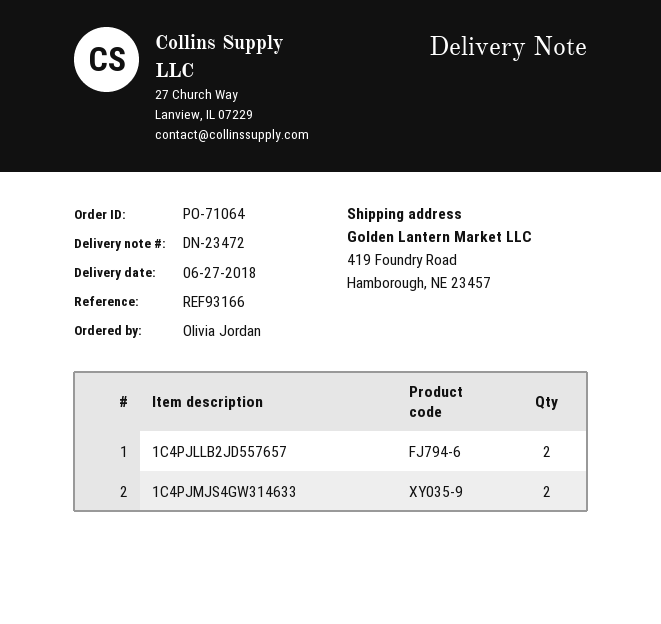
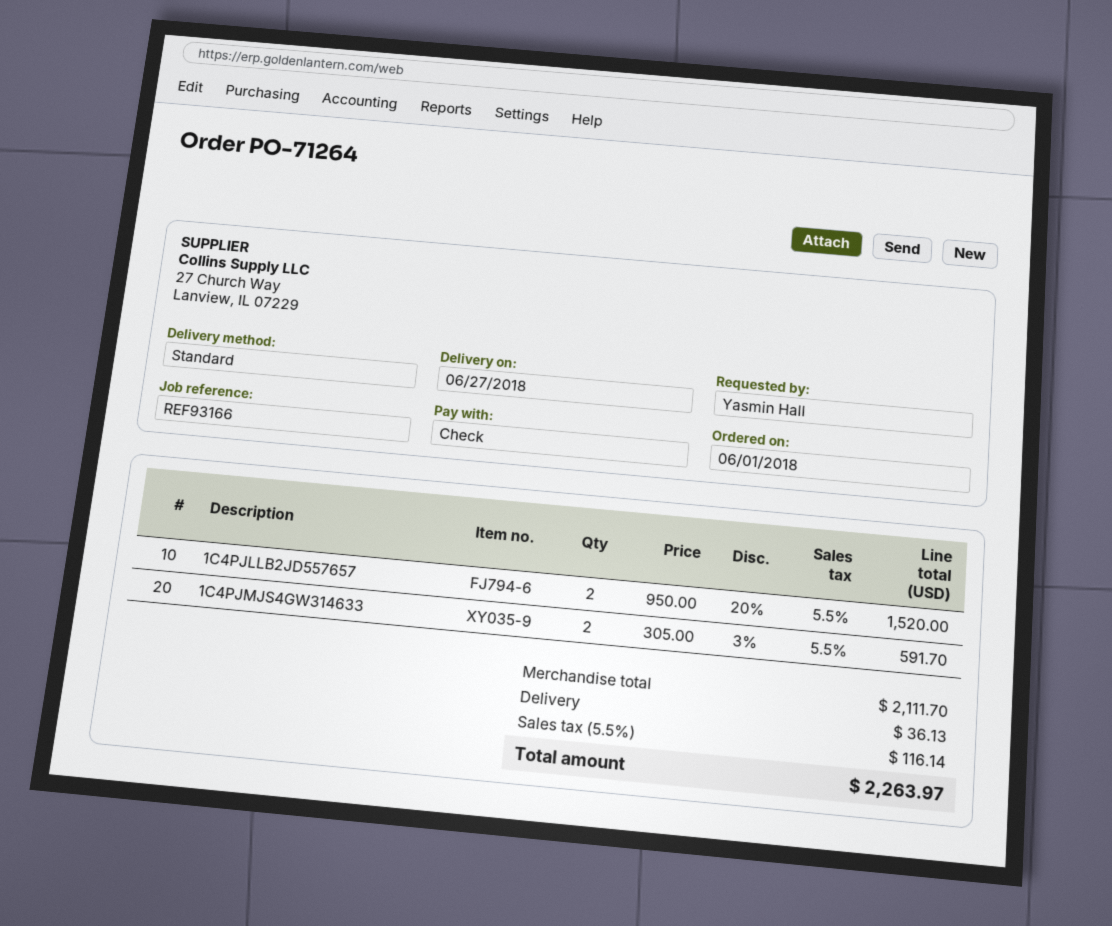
order number: PO-71064 -> PO-71264
ordered by: Olivia Jordan -> Yasmin Hall

